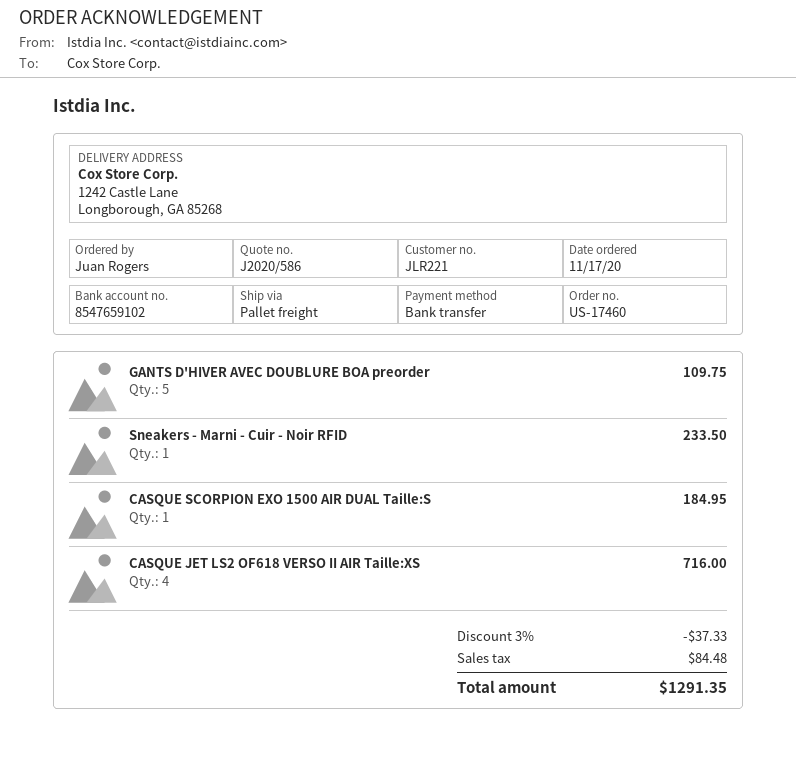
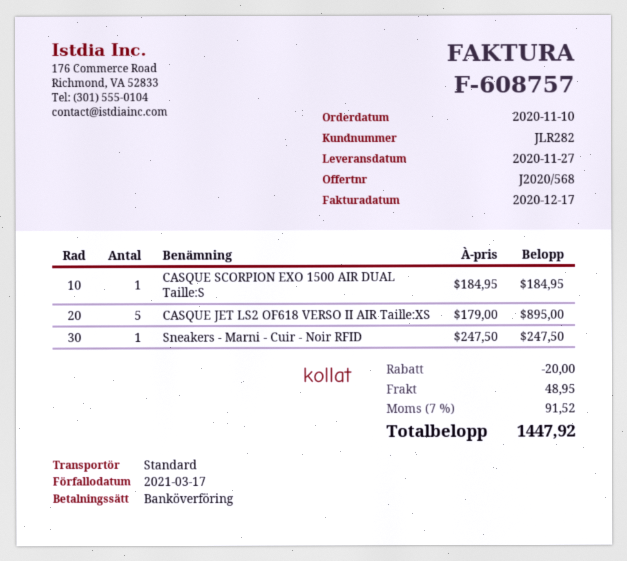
quote number: J2020/586 -> J2020/568
order date: 2020-11-17 -> 2020-11-10
customer number: JLR221 -> JLR282
shipping method: pallet freight -> standard
GANTS D'HIVER AVEC DOUBLURE BOA preorder: 5 for 109.75 -> none
Sneakers - Marni - Cuir - Noir RFID: 1 for 233.50 -> 1 for 247.50
CASQUE JET LS2 OF618 VERSO II AIR Taille:XS: 4 for 716.00 -> 5 for 895.00
discount: 37.33 -> 20.00
shipping: none -> 48.95
tax: 84.48 -> 91.52
total: 1291.35 -> 1447.92

